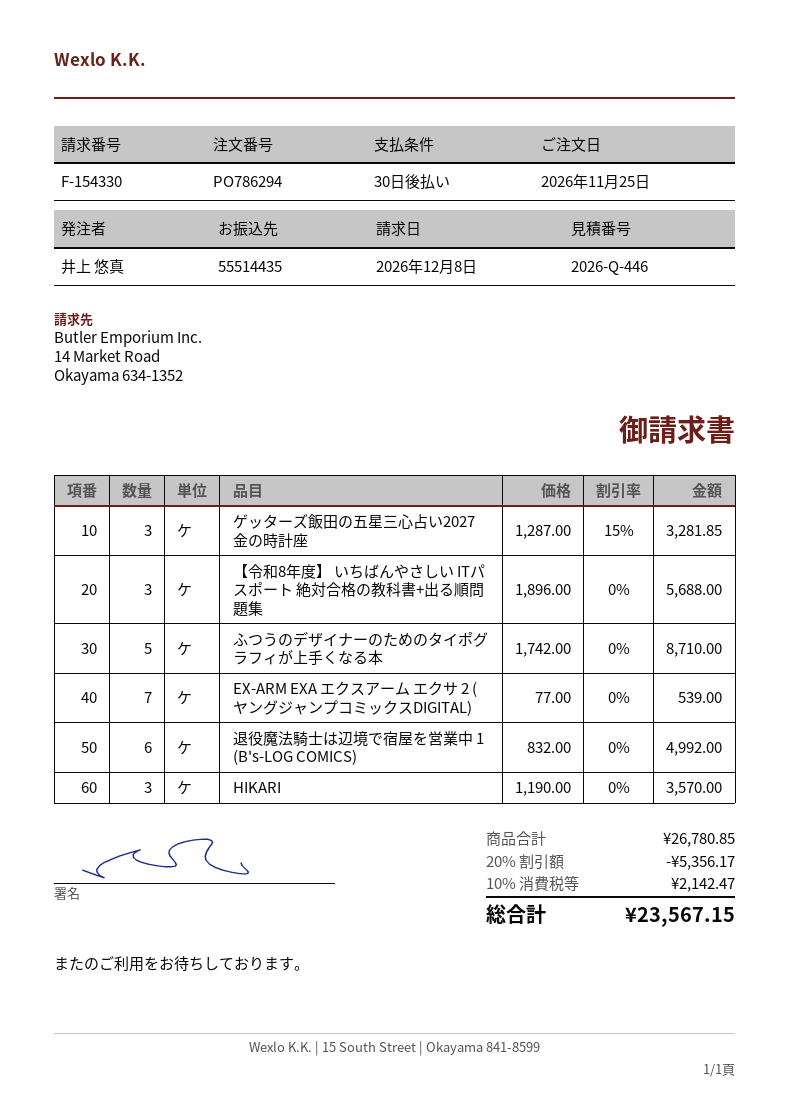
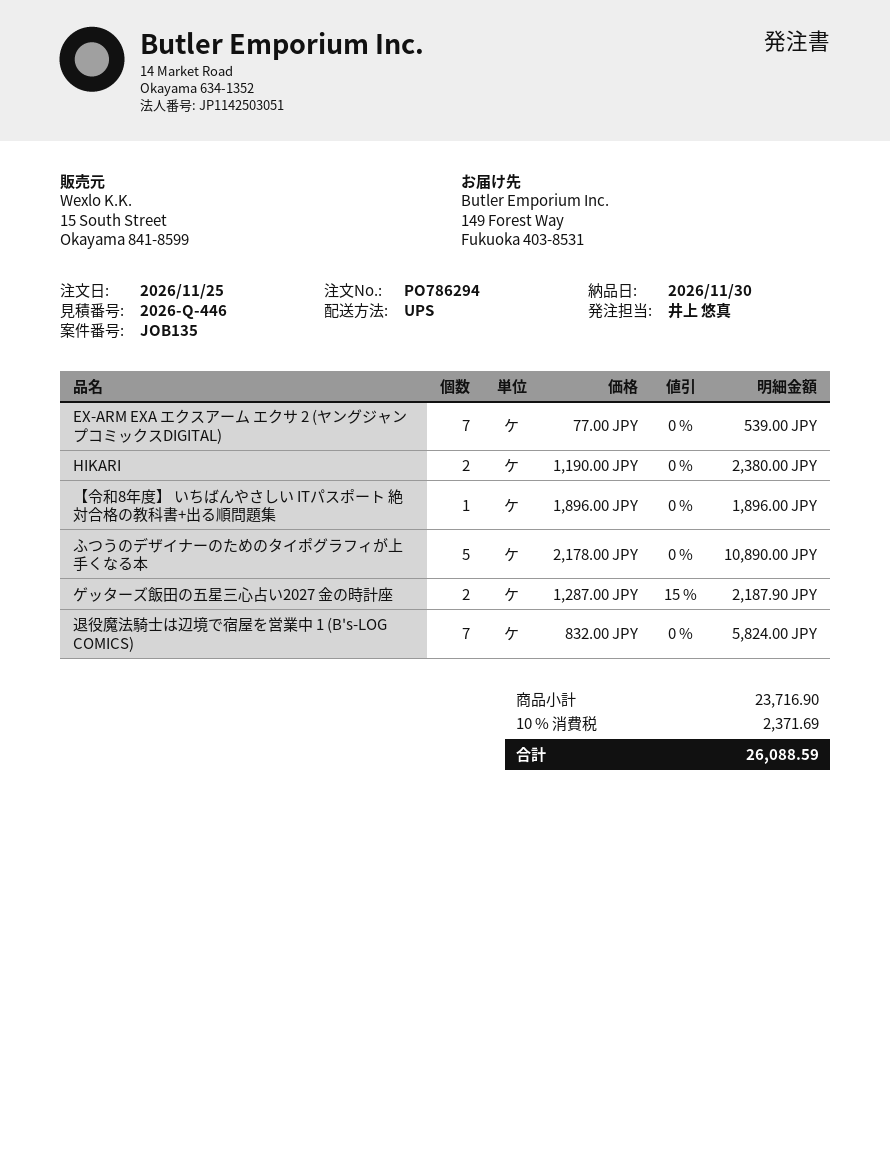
ゲッターズ飯田の五星三心占い2027 金の時計座: 3 x 1287.00 - 15% = 3281.85 -> 2 x 1287.00 - 15% = 2187.90
【令和8年度】 いちばんやさしい ITパスポート 絶対合格の教科書+出る順問題集: 3 x 1896.00 = 5688.00 -> 1 x 1896.00 = 1896.00
ふつうのデザイナーのためのタイポグラフィが上手くなる本: 5 x 1742.00 = 8710.00 -> 5 x 2178.00 = 10890.00
退役魔法騎士は辺境で宿屋を営業中 1 (B's-LOG COMICS): 6 x 832.00 = 4992.00 -> 7 x 832.00 = 5824.00
HIKARI: 3 x 1190.00 = 3570.00 -> 2 x 1190.00 = 2380.00
subtotal: 26780.85 -> 23716.90
discount: 20% = 5356.17 -> none
tax: 10% = 2142.47 -> 10% = 2371.69
total: 23567.15 -> 26088.59

